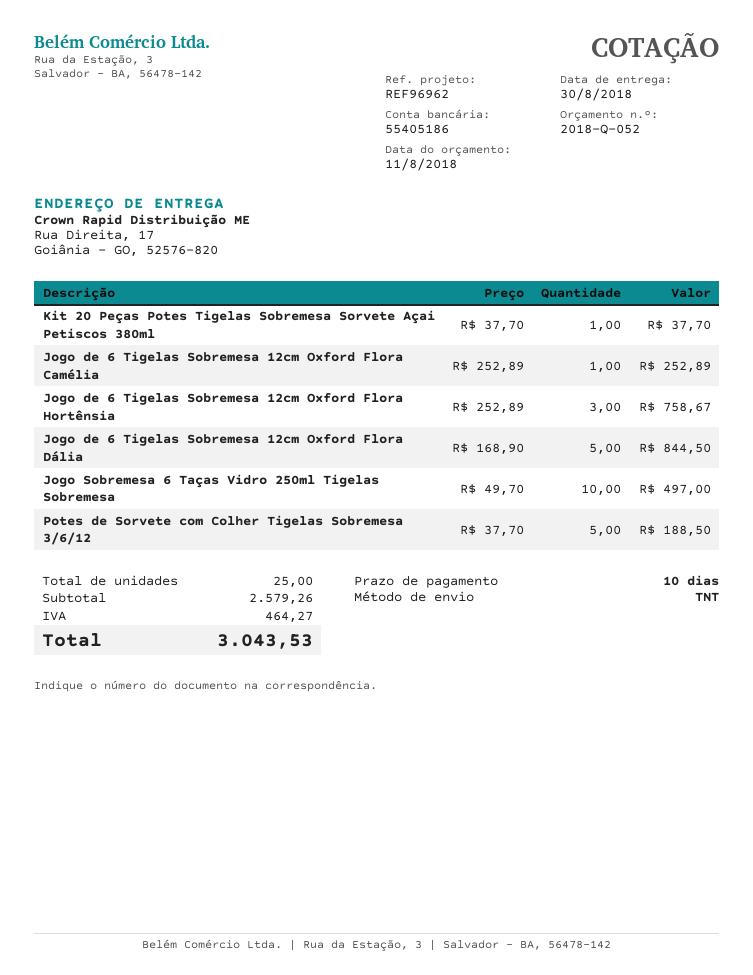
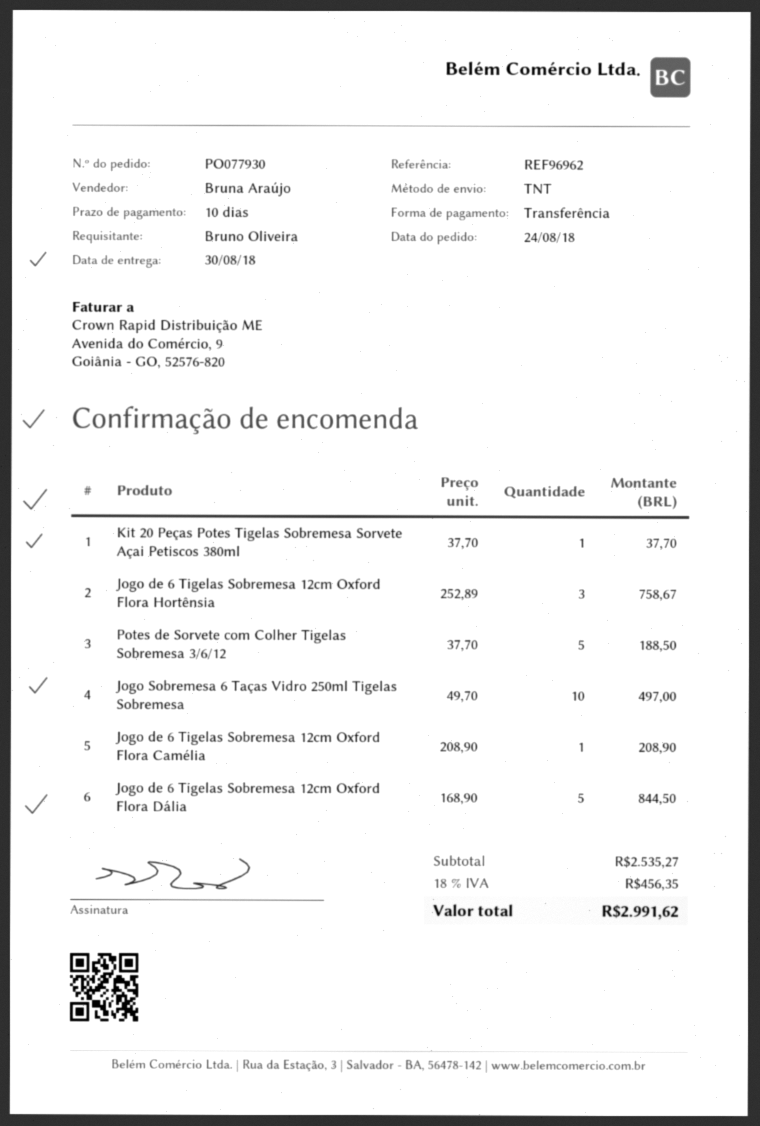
Jogo de 6 Tigelas Sobremesa 12cm Oxford Flora Camélia: 1 x 252.89 = 252.89 -> 1 x 208.90 = 208.90
subtotal: 2579.26 -> 2535.27
tax: 464.27 -> 456.35
total: 3043.53 -> 2991.62

